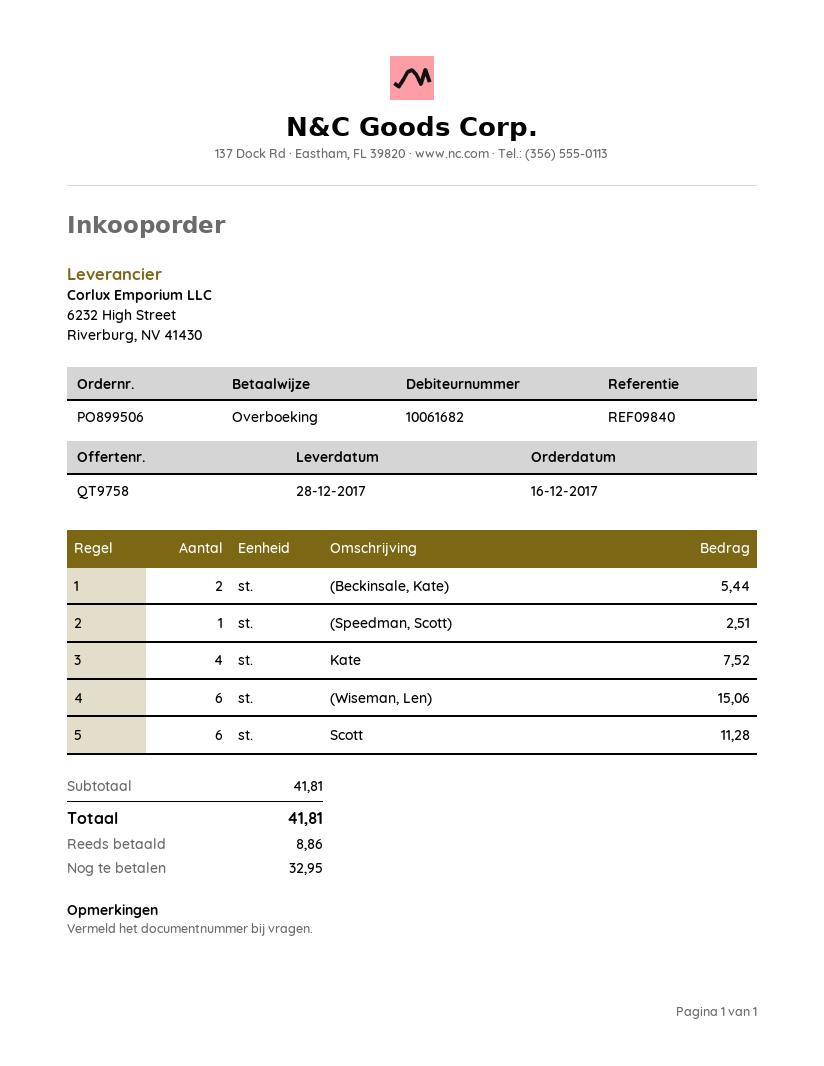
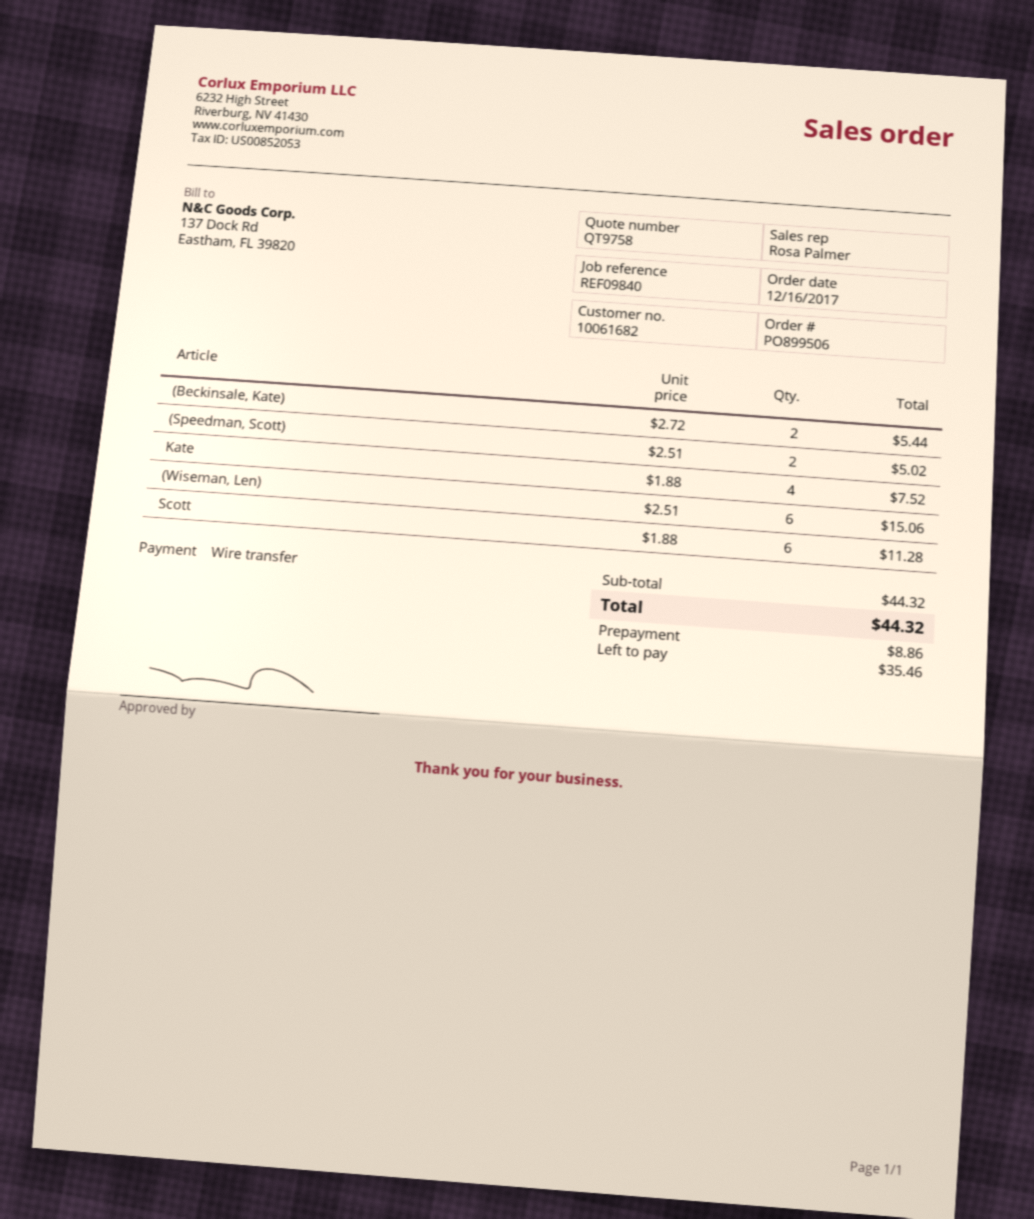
(Speedman, Scott): 1 for 2.51 -> 2 for 5.02
subtotal: 41.81 -> 44.32
total: 41.81 -> 44.32
balance: 32.95 -> 35.46

